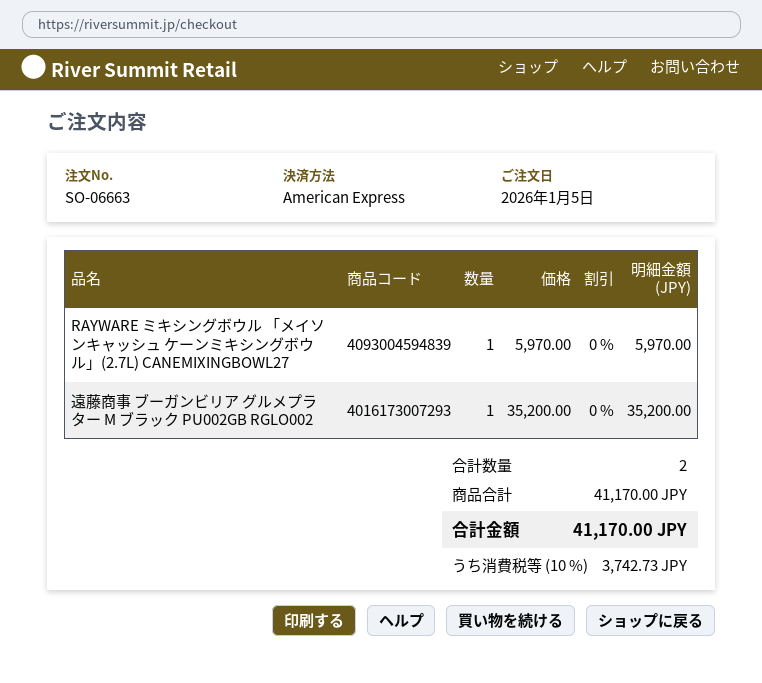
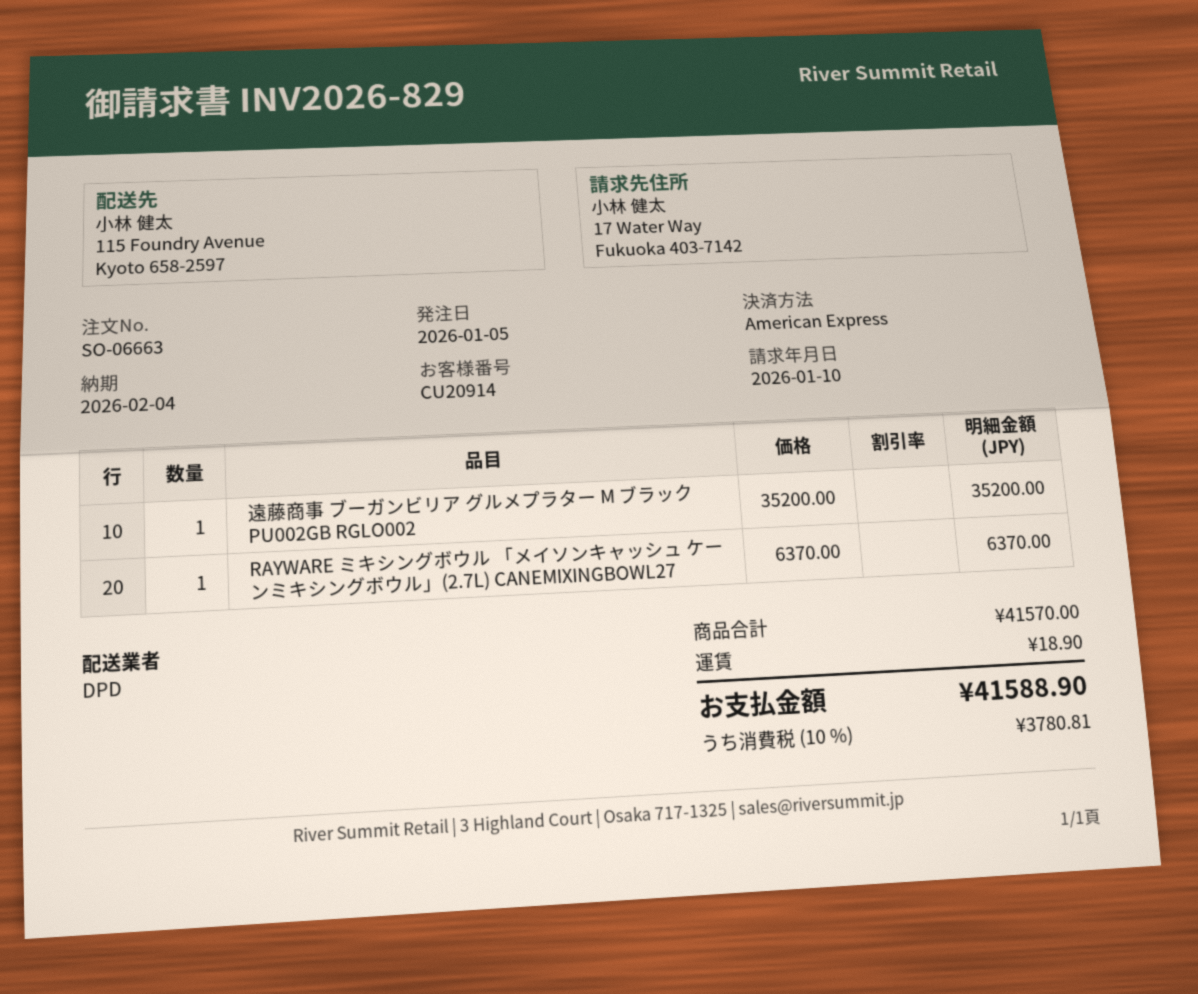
RAYWARE ミキシングボウル 「メイソンキャッシュ ケーンミキシングボウル」(2.7L) CANEMIXINGBOWL27: 1 x 5970.00 = 5970.00 -> 1 x 6370.00 = 6370.00
subtotal: 41170.00 -> 41570.00
shipping: none -> 18.90
tax: 10% = 3742.73 -> 10% = 3780.81
total: 41170.00 -> 41588.90

